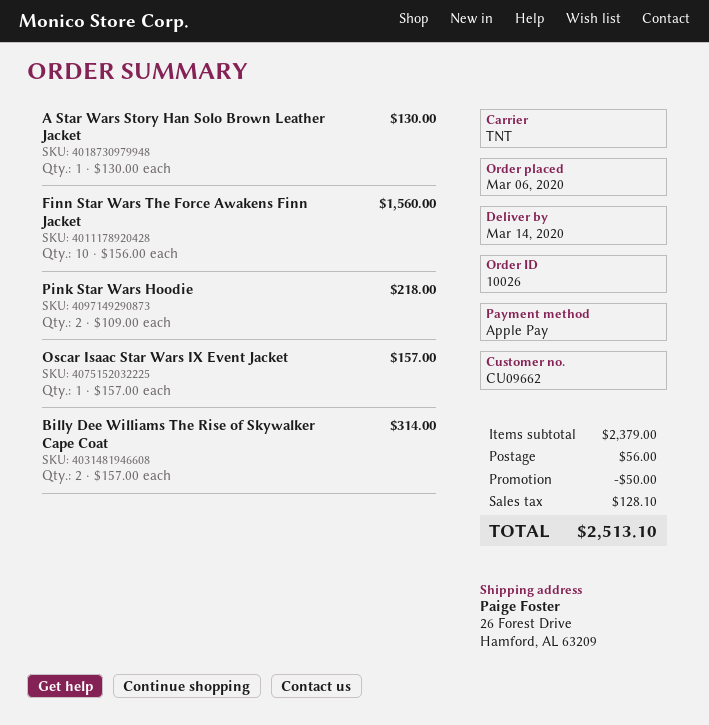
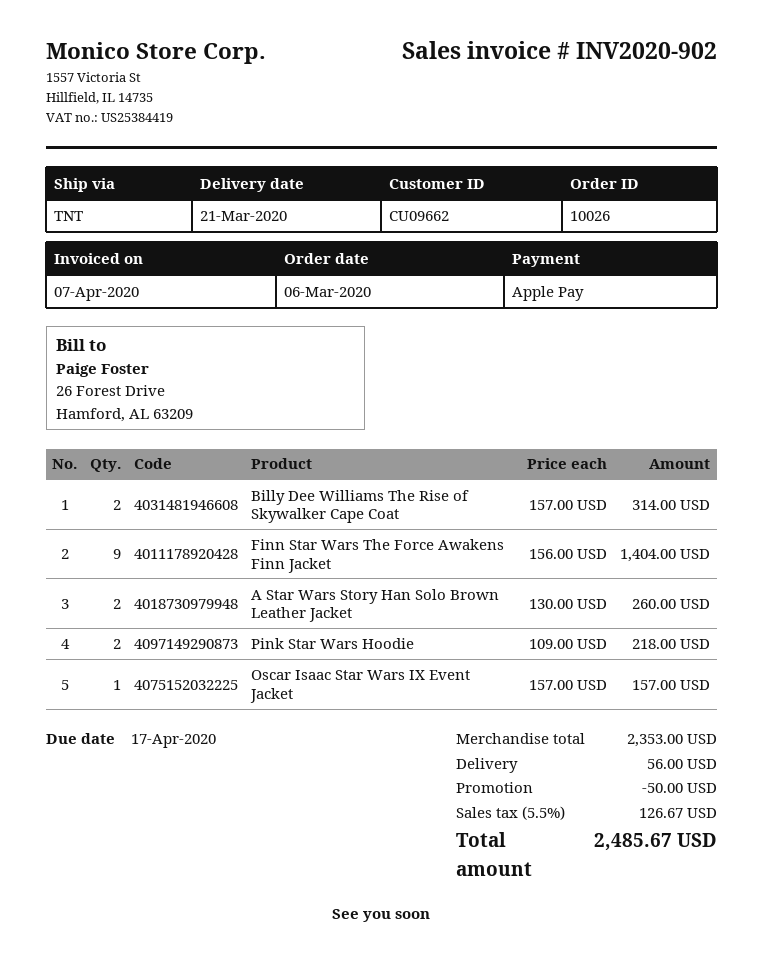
delivery date: 2020-03-14 -> 2020-03-21
A Star Wars Story Han Solo Brown Leather Jacket: 1 x 130.00 = 130.00 -> 2 x 130.00 = 260.00
Finn Star Wars The Force Awakens Finn Jacket: 10 x 156.00 = 1560.00 -> 9 x 156.00 = 1404.00
subtotal: 2379.00 -> 2353.00
tax: 128.10 -> 126.67
total: 2513.10 -> 2485.67

